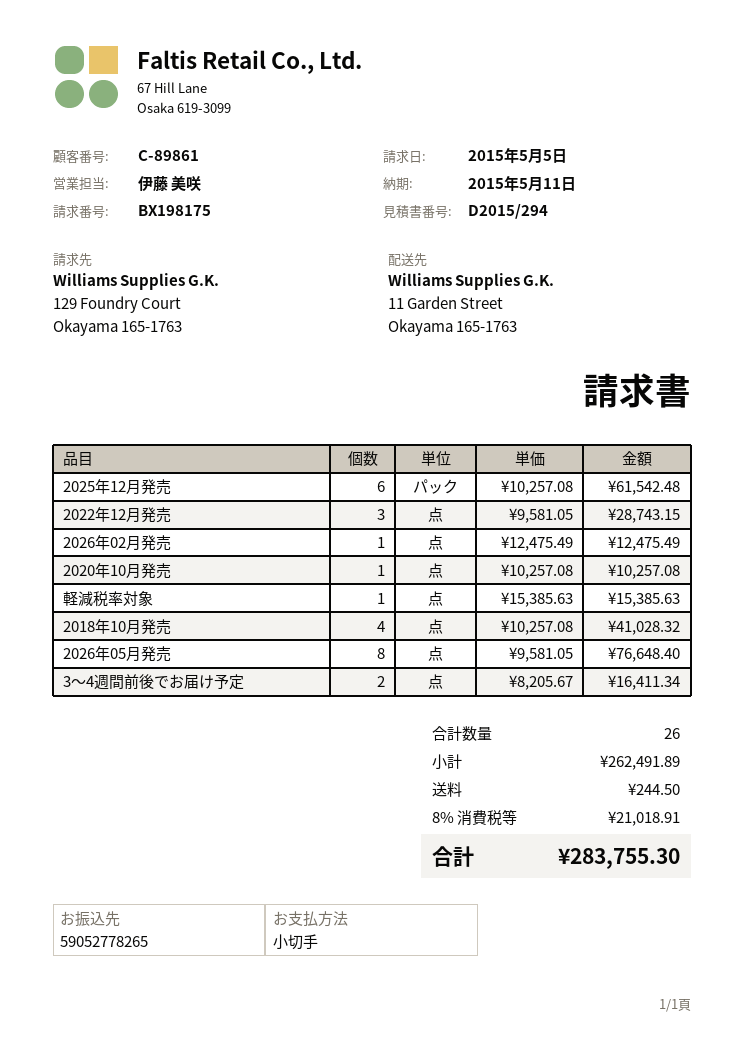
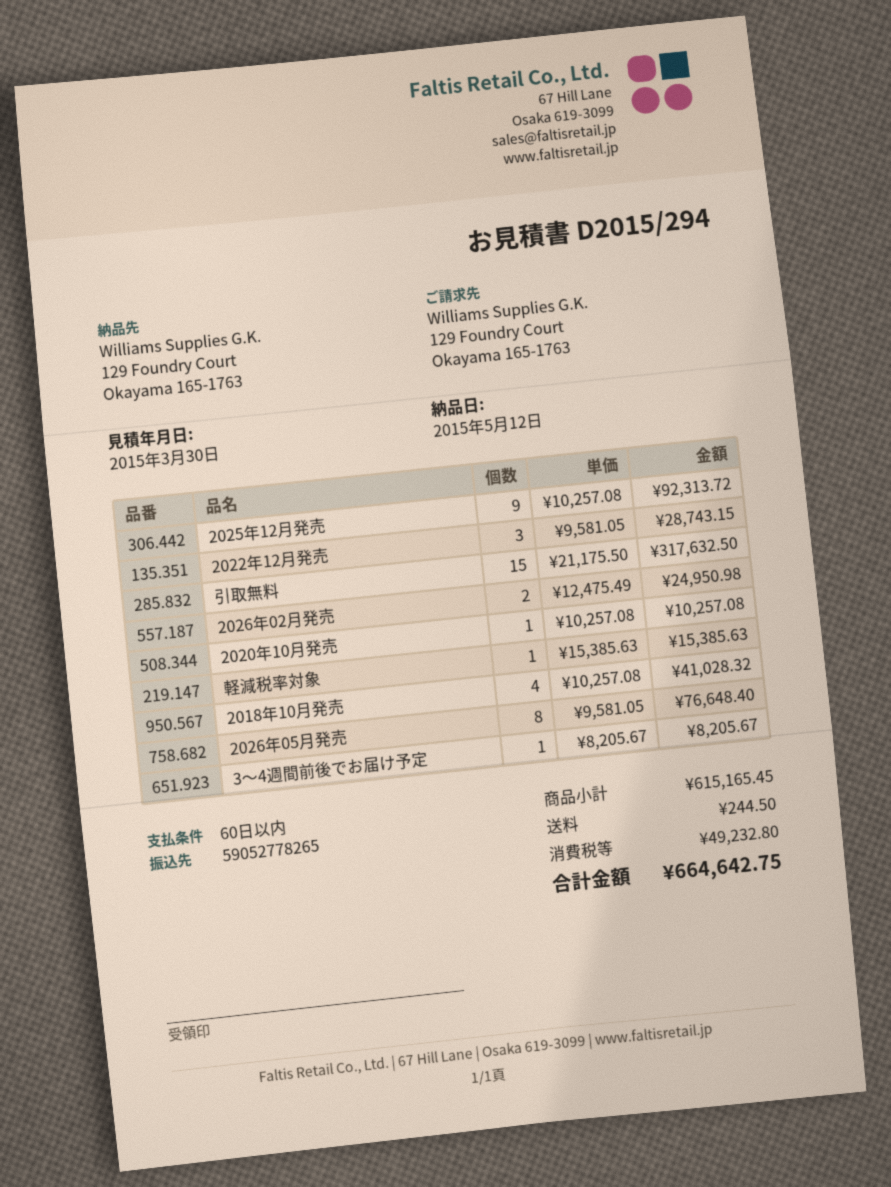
delivery date: 2015-05-11 -> 2015-05-12
ship to: 11 Garden Street, Okayama 165-1763 -> 129 Foundry Court, Okayama 165-1763
2025年12月発売: 6 x 10257.08 = 61542.48 -> 9 x 10257.08 = 92313.72
2026年02月発売: 1 x 12475.49 = 12475.49 -> 2 x 12475.49 = 24950.98
3〜4週間前後でお届け予定: 2 x 8205.67 = 16411.34 -> 1 x 8205.67 = 8205.67
引取無料: none -> 15 x 21175.50 = 317632.50
subtotal: 262491.89 -> 615165.45
tax: 21018.91 -> 49232.80
total: 283755.30 -> 664642.75

